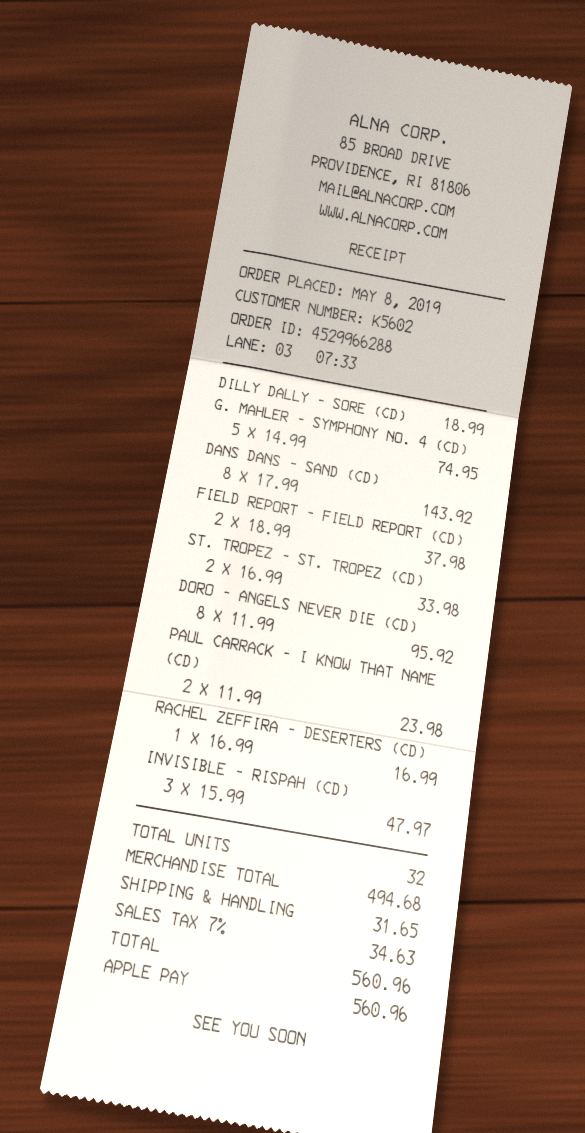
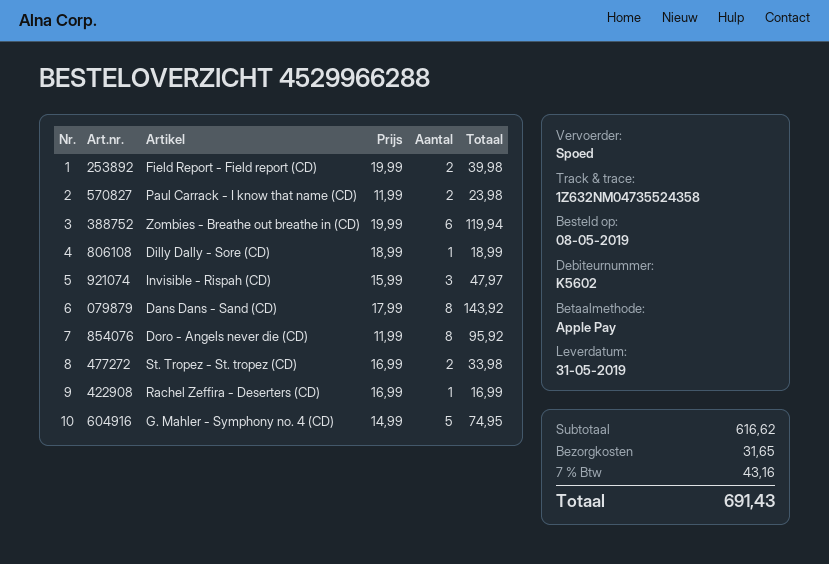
FIELD REPORT - FIELD REPORT (CD): 2 x 18.99 = 37.98 -> 2 x 19.99 = 39.98
Zombies - Breathe out breathe in (CD): none -> 6 x 19.99 = 119.94
subtotal: 494.68 -> 616.62
tax: 7% = 34.63 -> 7% = 43.16
total: 560.96 -> 691.43

